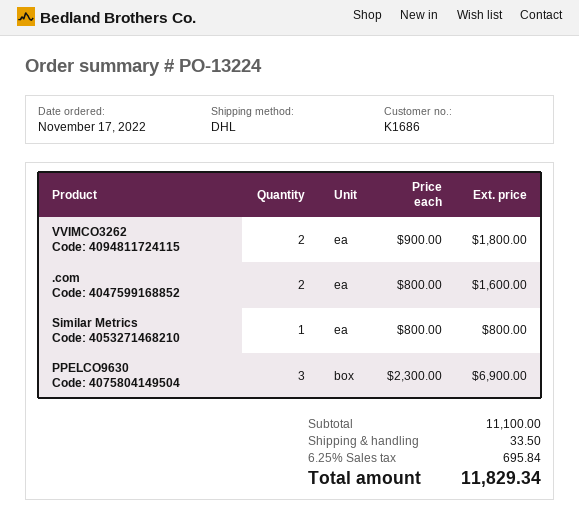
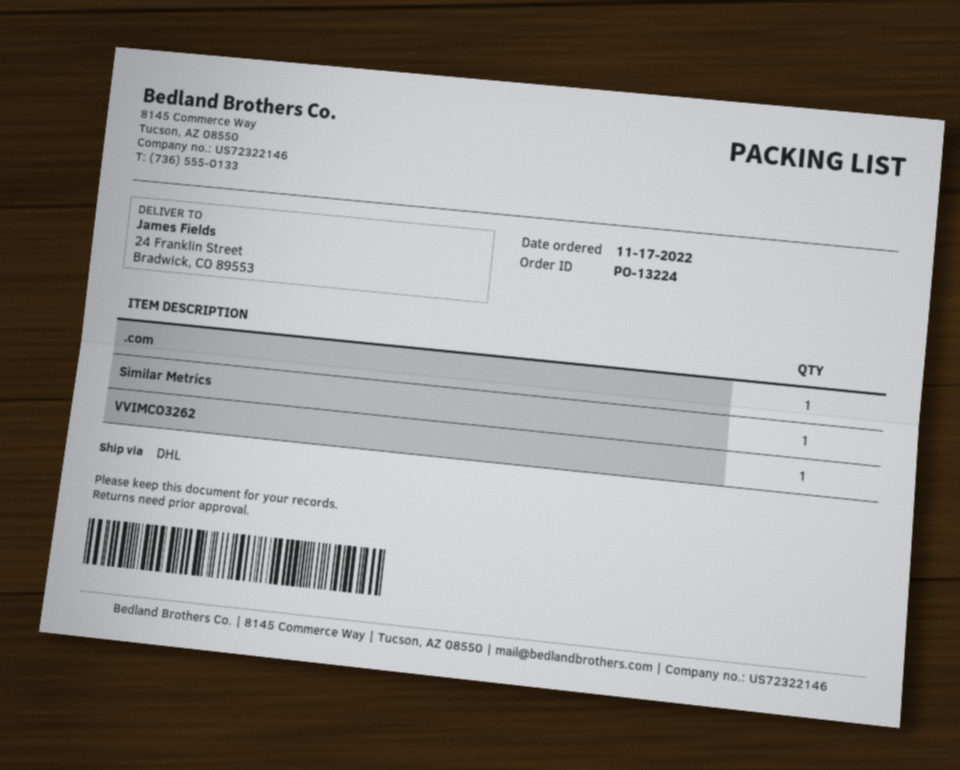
VVIMCO3262: 2 -> 1
.com: 2 -> 1
PPELCO9630: 3 -> none

